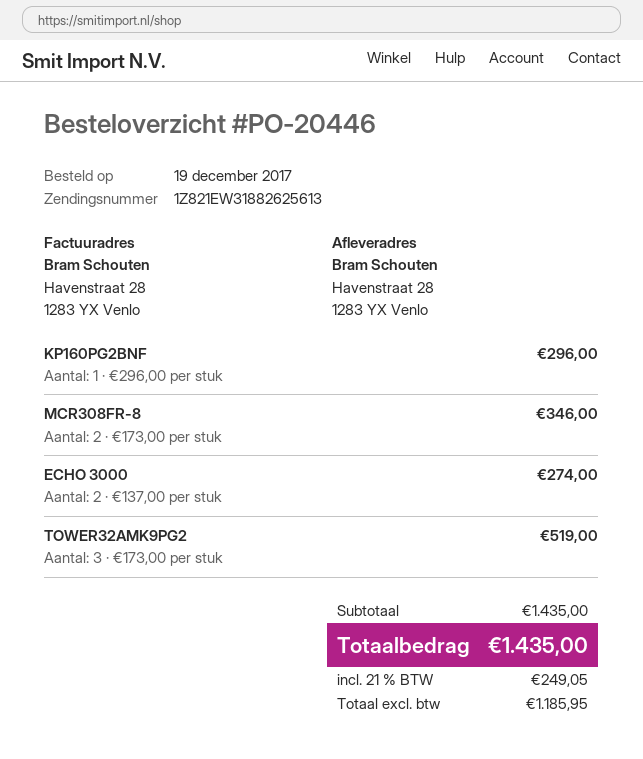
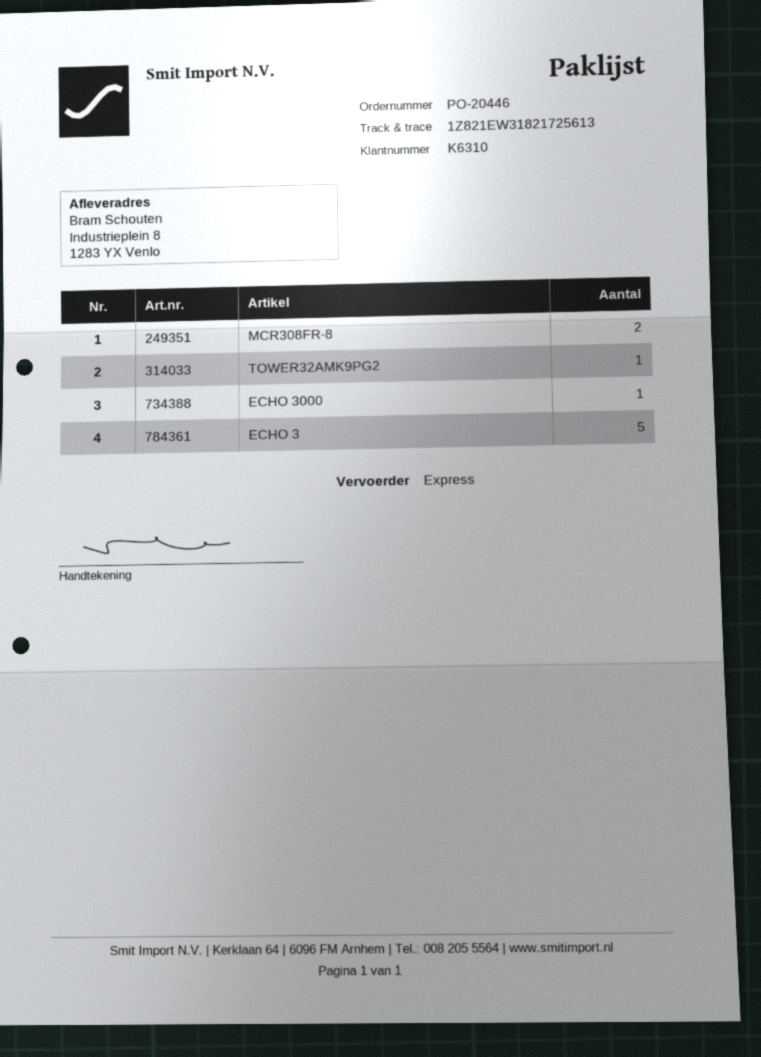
tracking number: 1Z821EW31882625613 -> 1Z821EW31821725613
ship to: Havenstraat 28, 1283 YX Venlo -> Industrieplein 8, 1283 YX Venlo
KP160PG2BNF: 1 -> none
ECHO 3000: 2 -> 1
TOWER32AMK9PG2: 3 -> 1
ECHO 3: none -> 5

